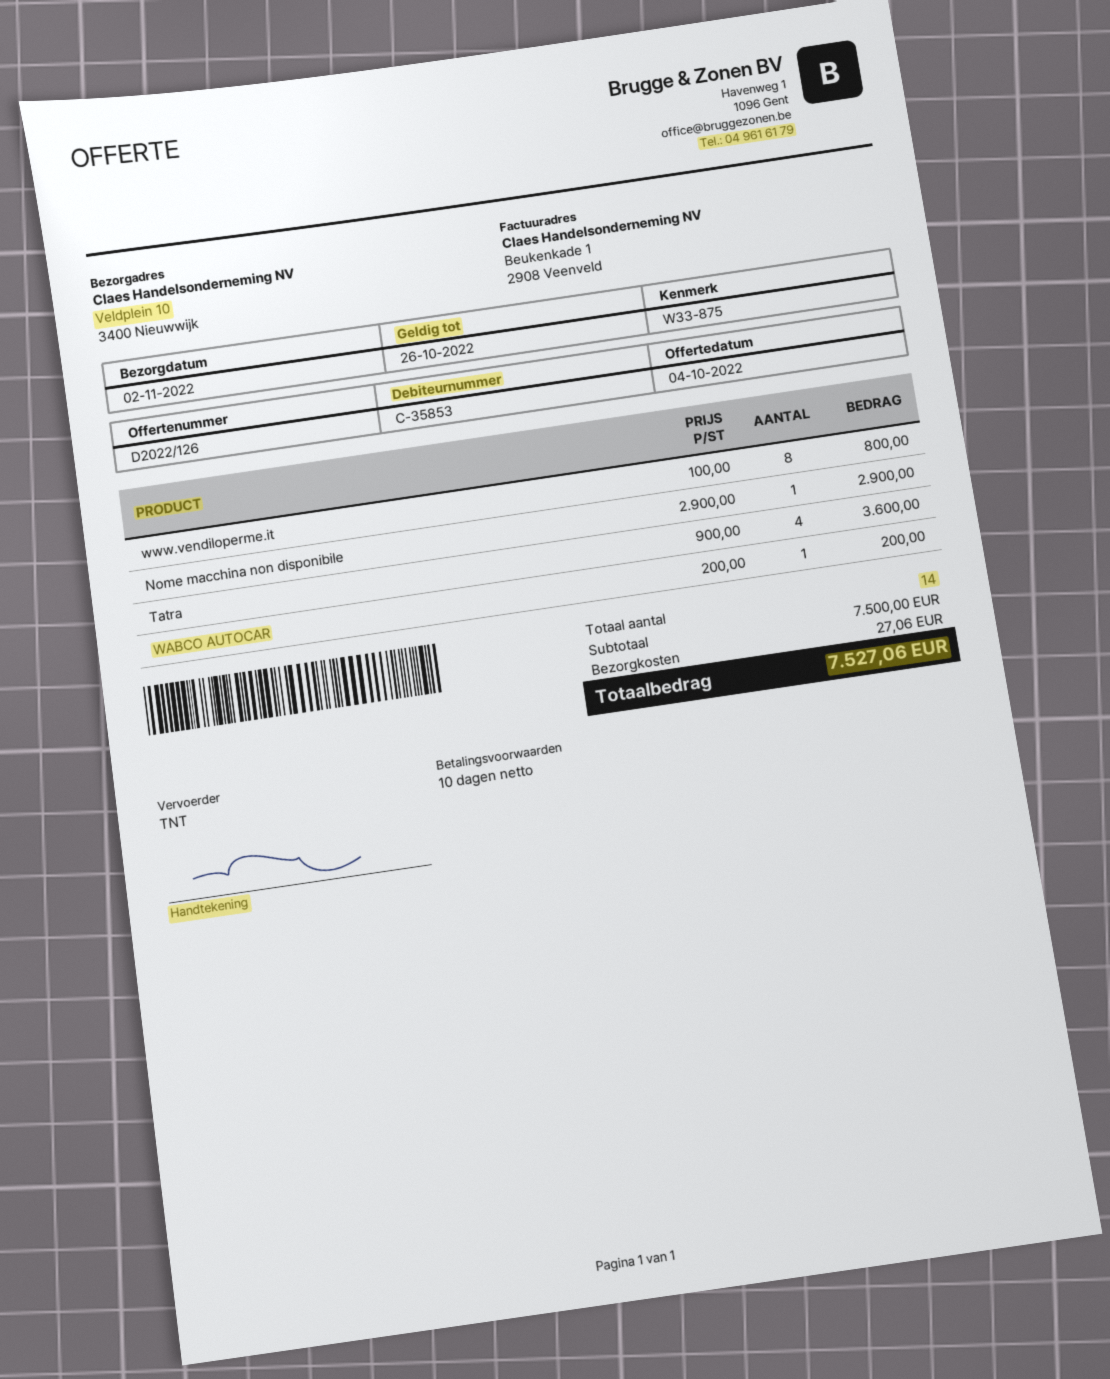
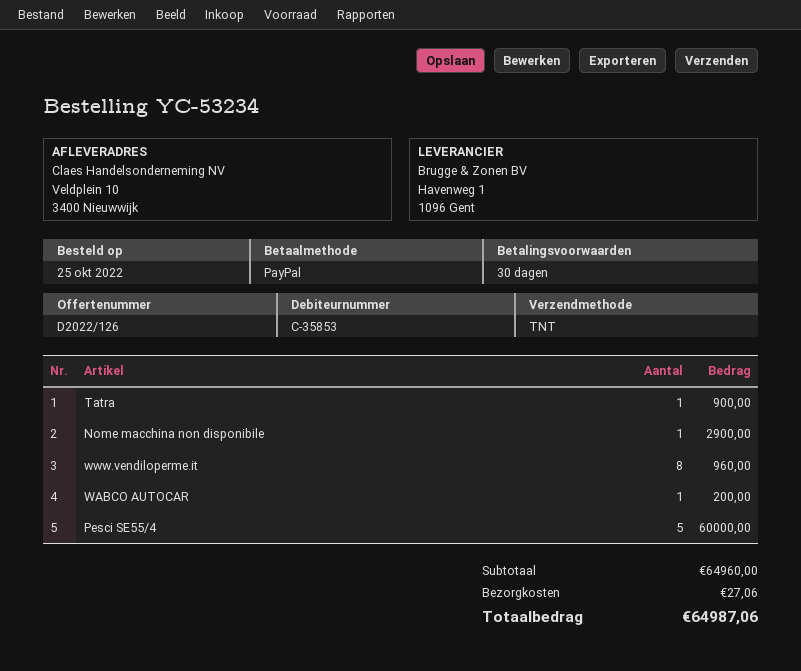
payment terms: 10 days -> 30 days
www.vendiloperme.it: 8 for 800.00 -> 8 for 960.00
Tatra: 4 for 3600.00 -> 1 for 900.00
Pesci SE55/4: none -> 5 for 60000.00
subtotal: 7500.00 -> 64960.00
total: 7527.06 -> 64987.06

